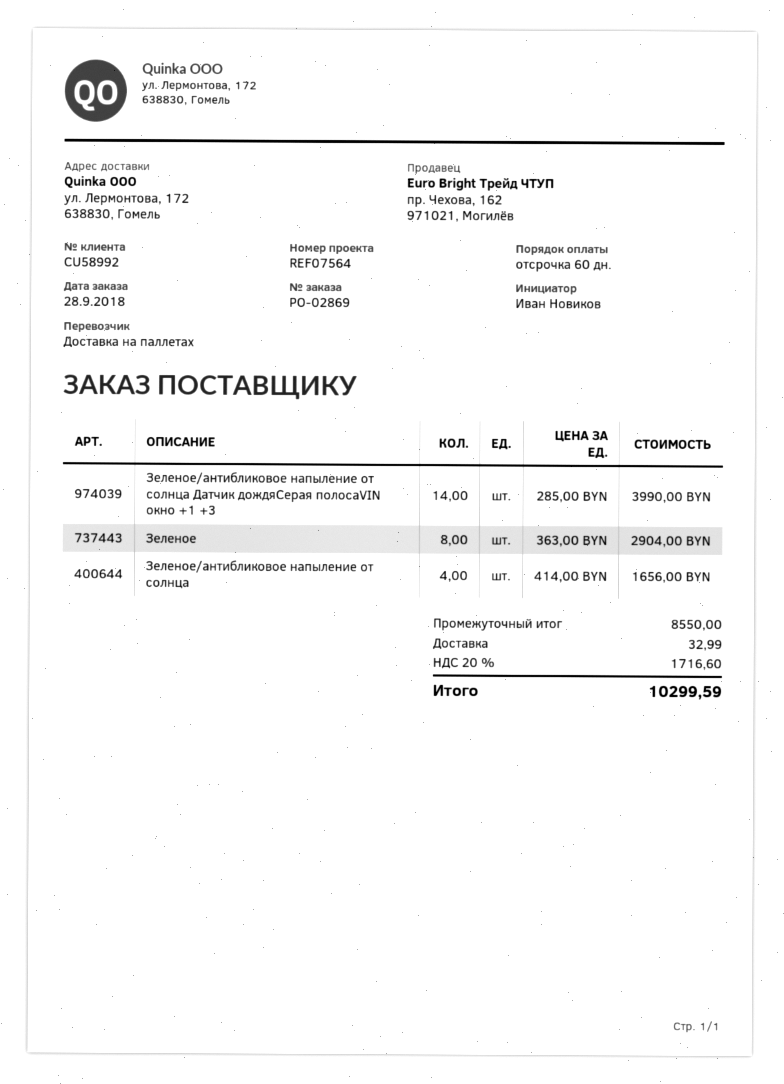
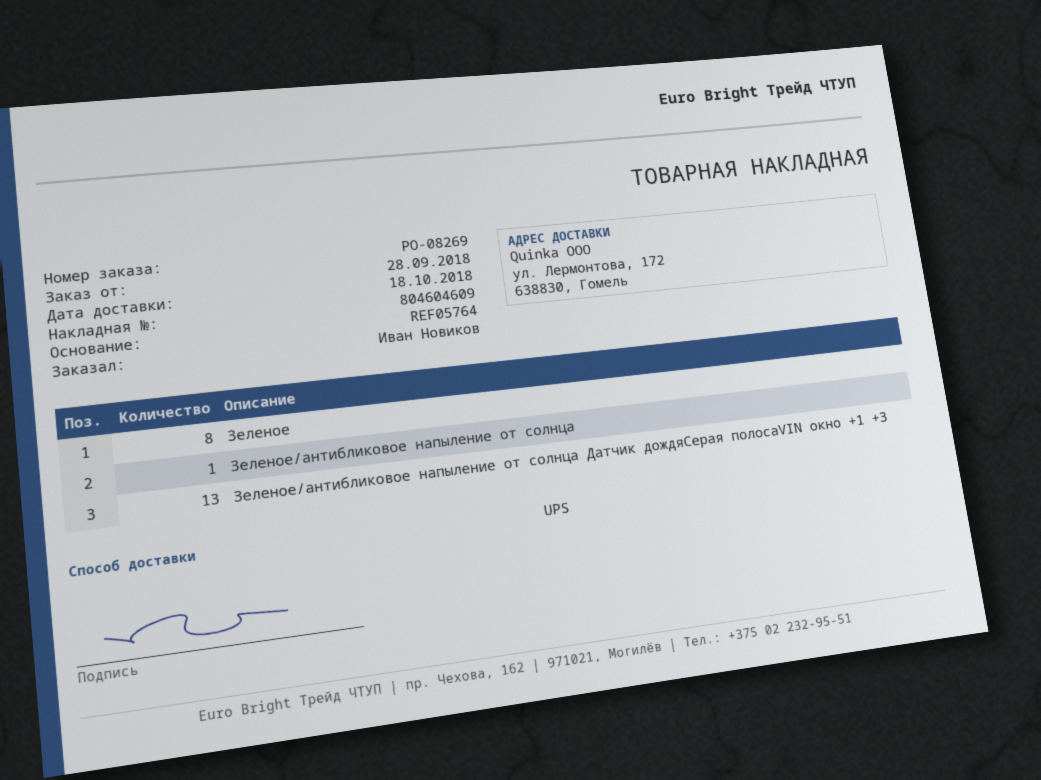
order number: PO-02869 -> PO-08269
reference: REF07564 -> REF05764
shipping method: pallet freight -> UPS
Зеленое/антибликовое напыление от солнца Датчик дождяСерая полосаVIN окно +1 +3: 14 -> 13
Зеленое/антибликовое напыление от солнца: 4 -> 1

